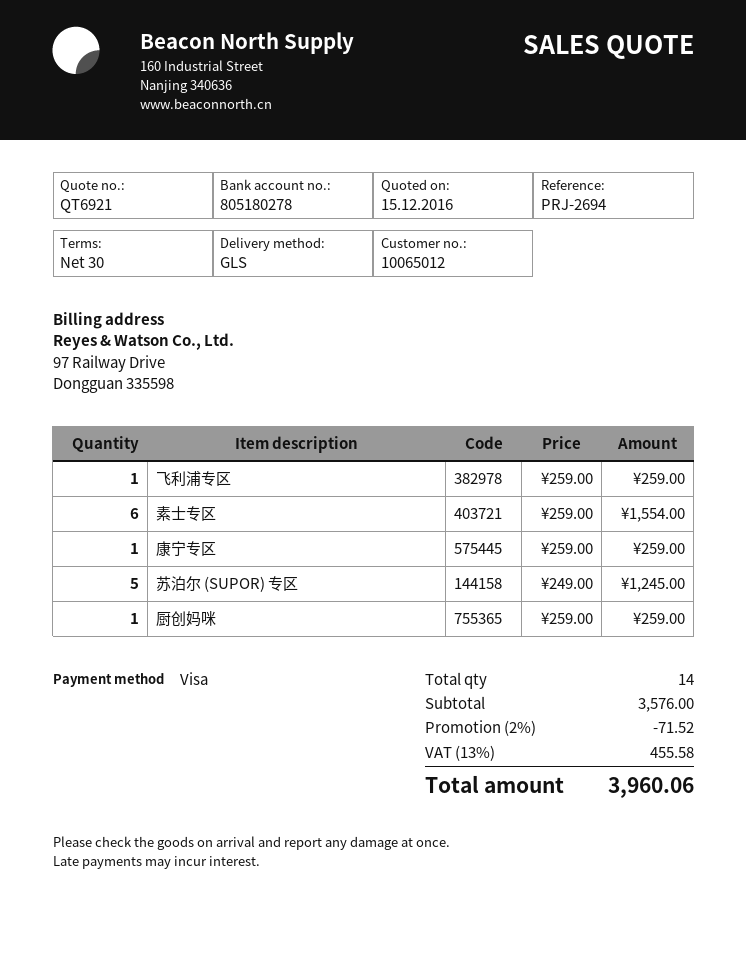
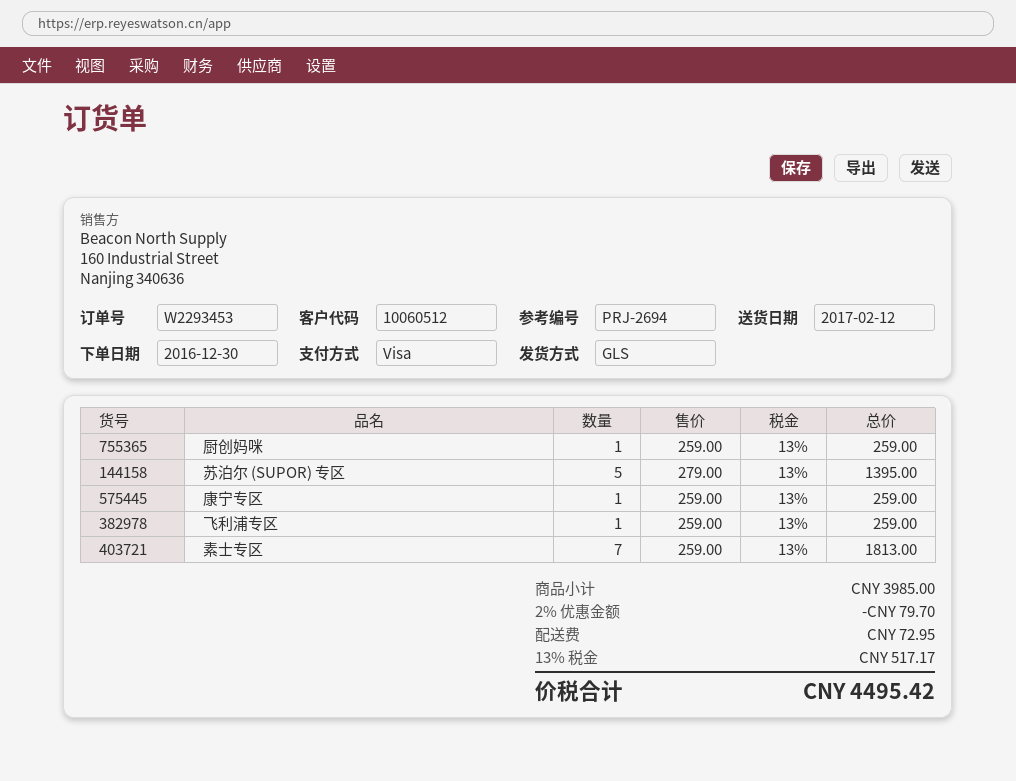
customer number: 10065012 -> 10060512
素士专区: 6 x 259.00 = 1554.00 -> 7 x 259.00 = 1813.00
苏泊尔 (SUPOR) 专区: 5 x 249.00 = 1245.00 -> 5 x 279.00 = 1395.00
subtotal: 3576.00 -> 3985.00
discount: 2% = 71.52 -> 2% = 79.70
shipping: none -> 72.95
tax: 13% = 455.58 -> 13% = 517.17
total: 3960.06 -> 4495.42

